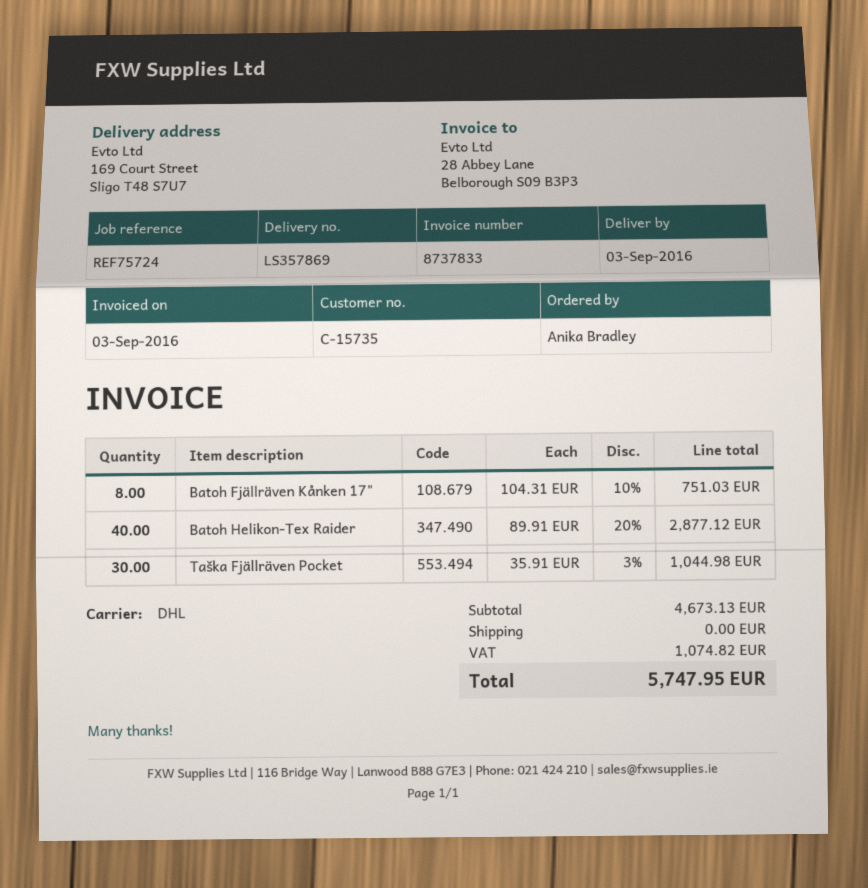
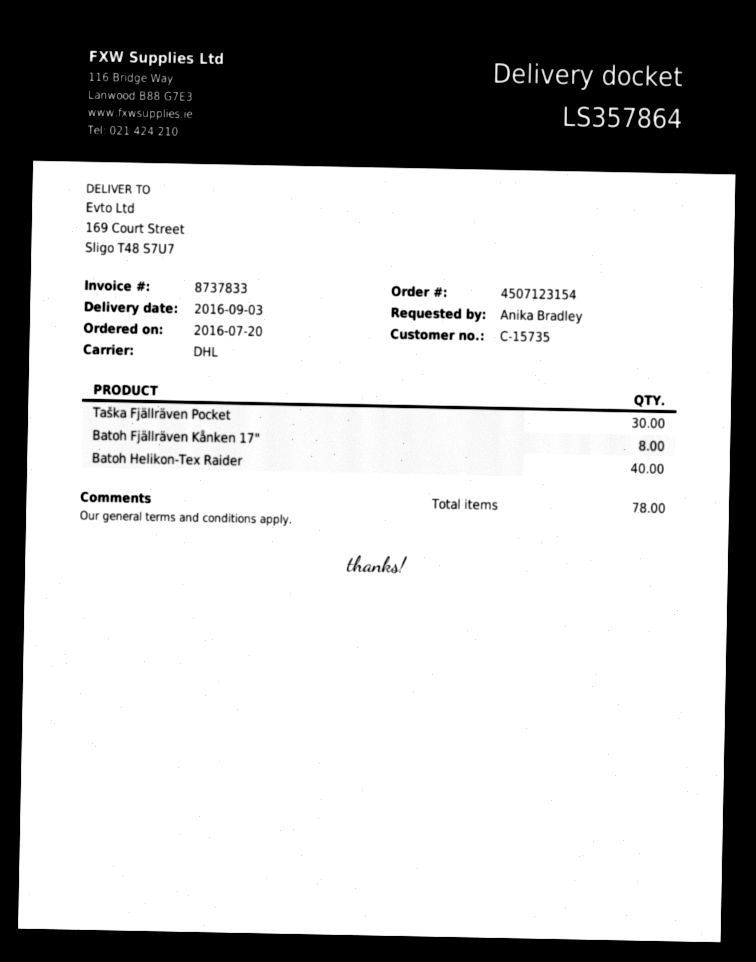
delivery note number: LS357869 -> LS357864

